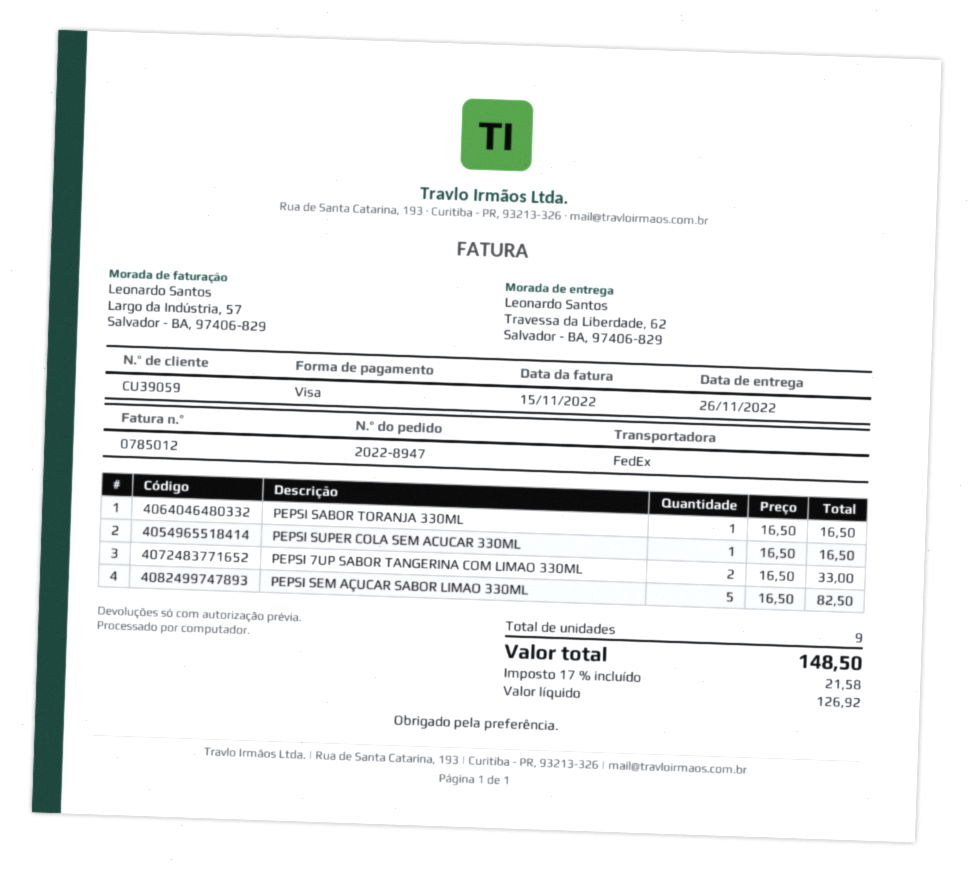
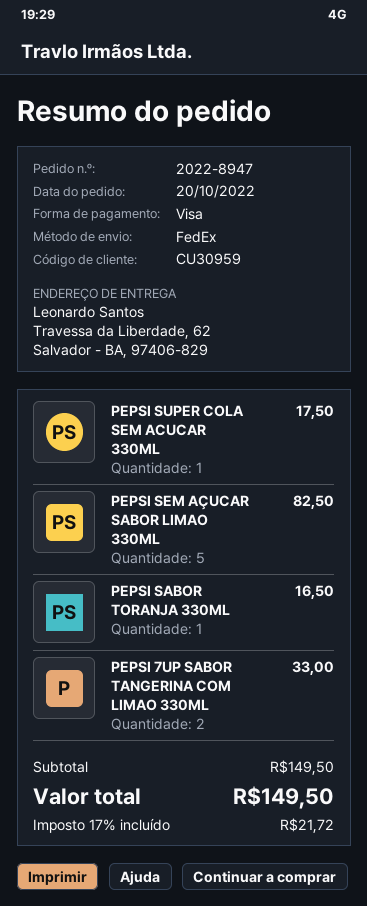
customer number: CU39059 -> CU30959
PEPSI SUPER COLA SEM ACUCAR 330ML: 1 for 16.50 -> 1 for 17.50
tax: 17% = 21.58 -> 17% = 21.72
total: 148.50 -> 149.50

